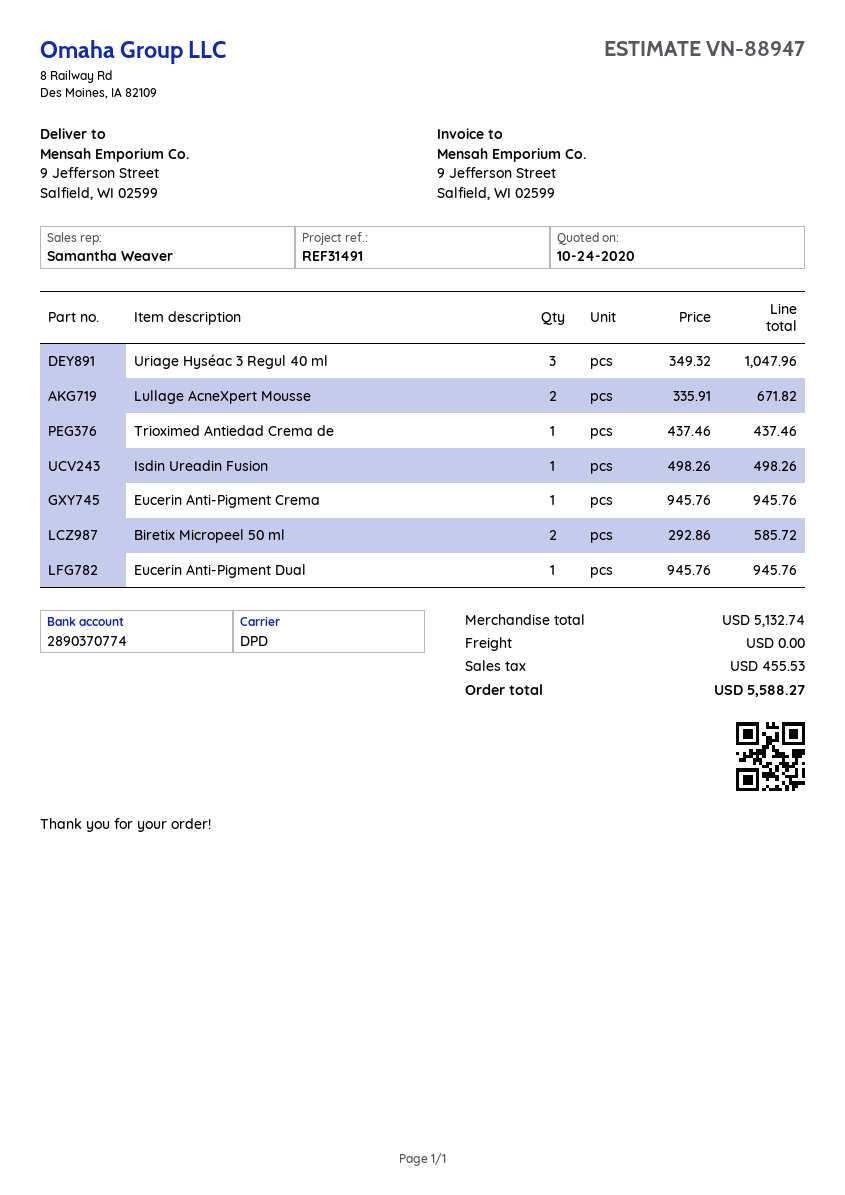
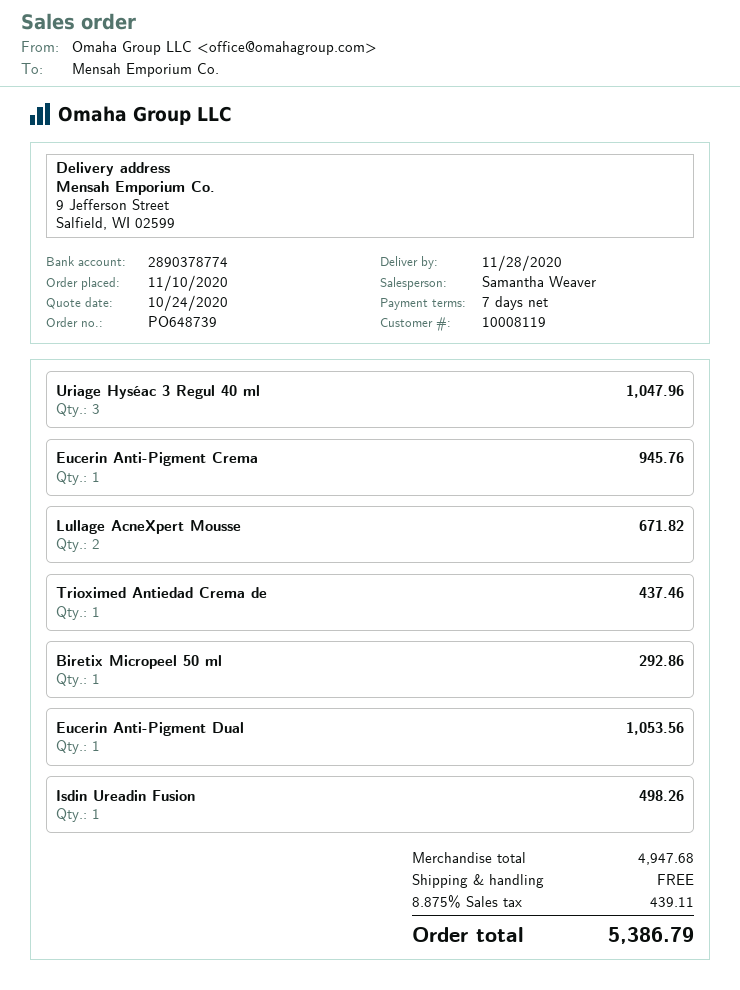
bank account: 2890370774 -> 2890378774
Biretix Micropeel 50 ml: 2 for 585.72 -> 1 for 292.86
Eucerin Anti-Pigment Dual: 1 for 945.76 -> 1 for 1053.56
subtotal: 5132.74 -> 4947.68
tax: 455.53 -> 439.11
total: 5588.27 -> 5386.79

